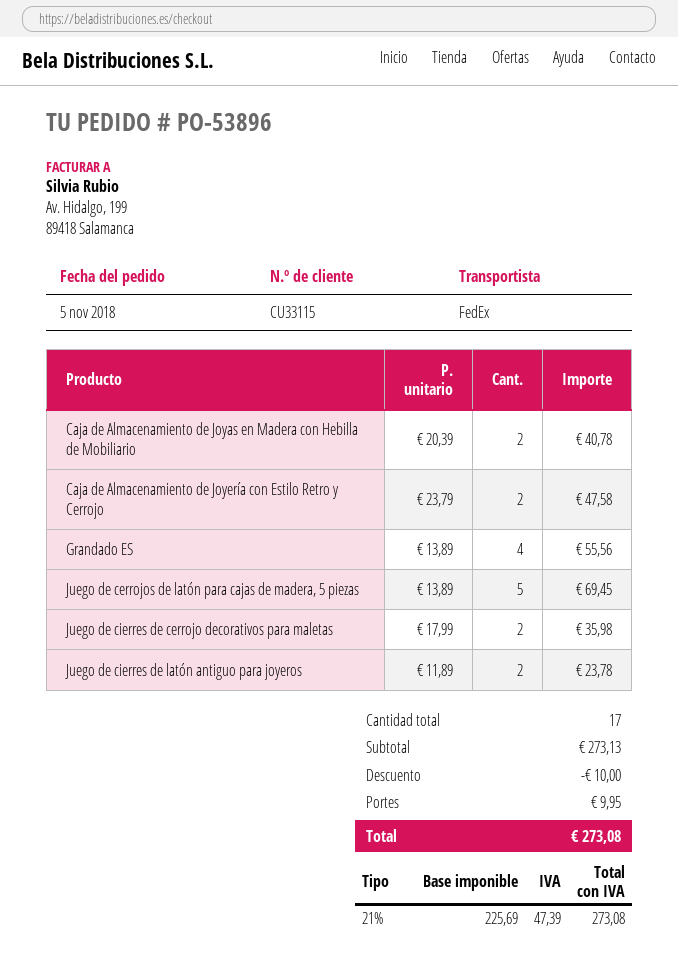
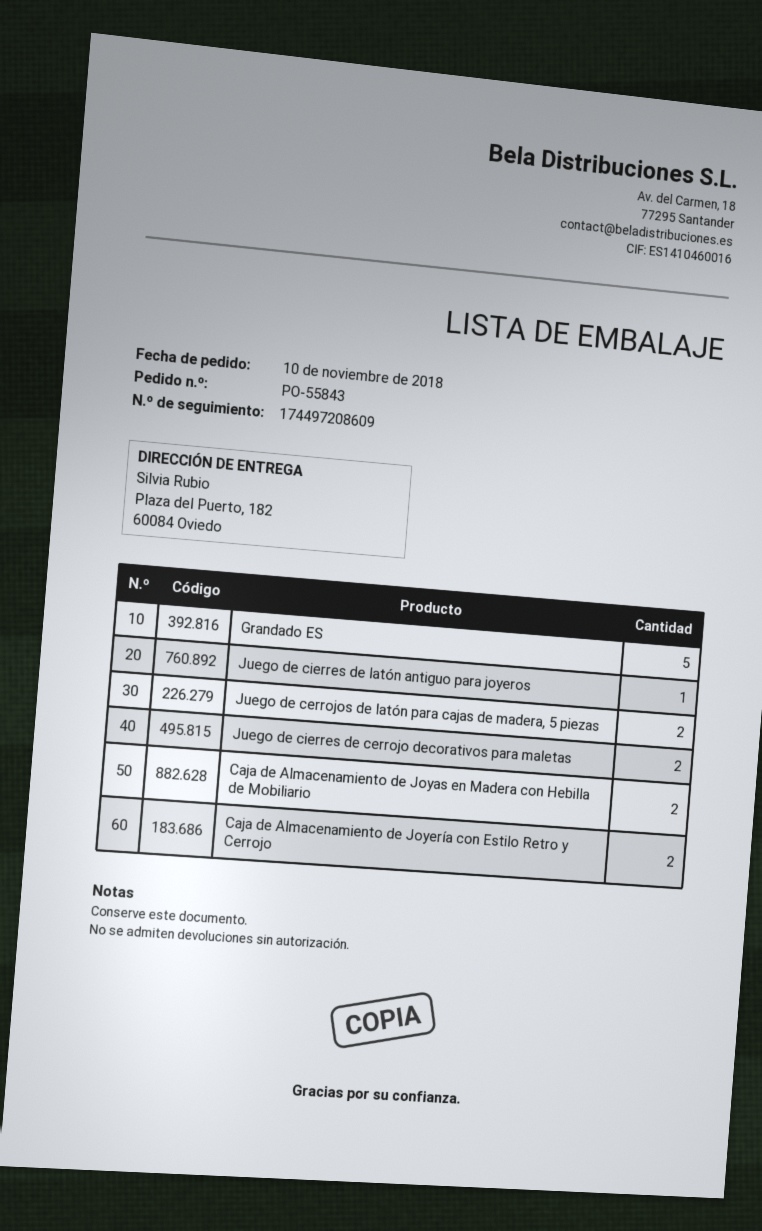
order number: PO-53896 -> PO-55843
order date: 2018-11-05 -> 2018-11-10
Grandado ES: 4 -> 5
Juego de cerrojos de latón para cajas de madera, 5 piezas: 5 -> 2
Juego de cierres de latón antiguo para joyeros: 2 -> 1

